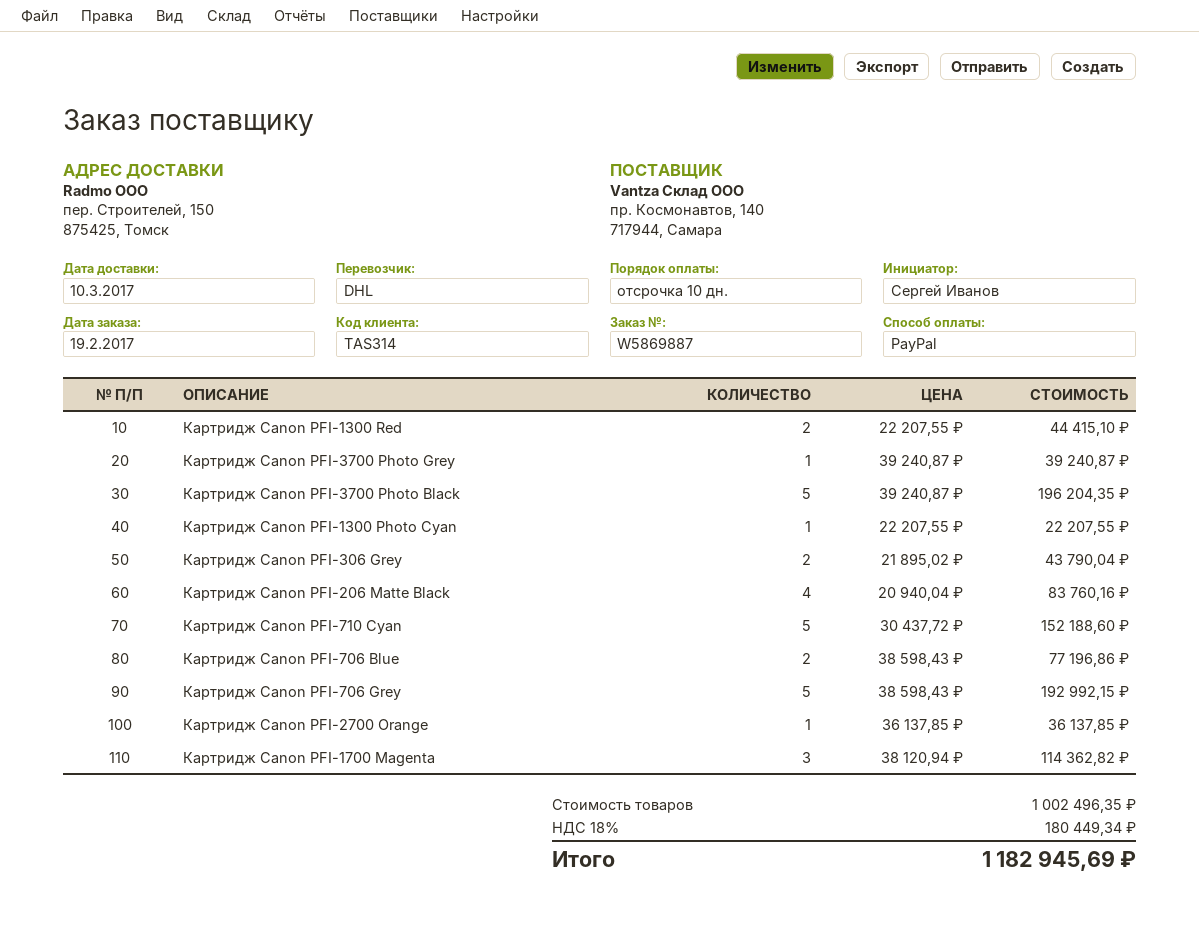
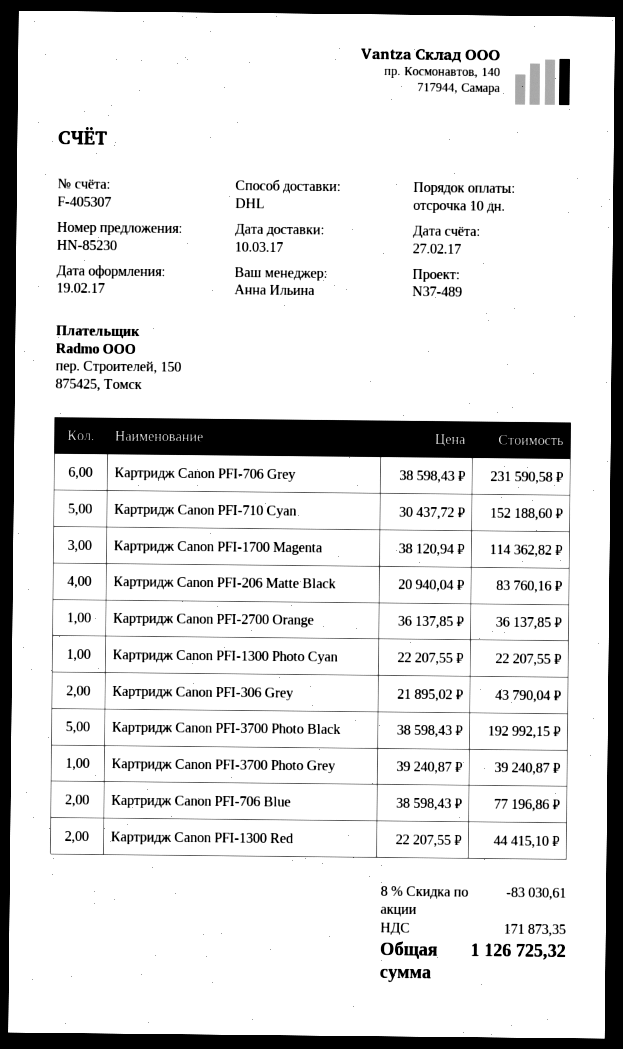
Картридж Canon PFI-3700 Photo Black: 5 x 39240.87 = 196204.35 -> 5 x 38598.43 = 192992.15
Картридж Canon PFI-706 Grey: 5 x 38598.43 = 192992.15 -> 6 x 38598.43 = 231590.58
discount: none -> 8% = 83030.61
tax: 180449.34 -> 171873.35
total: 1182945.69 -> 1126725.32

